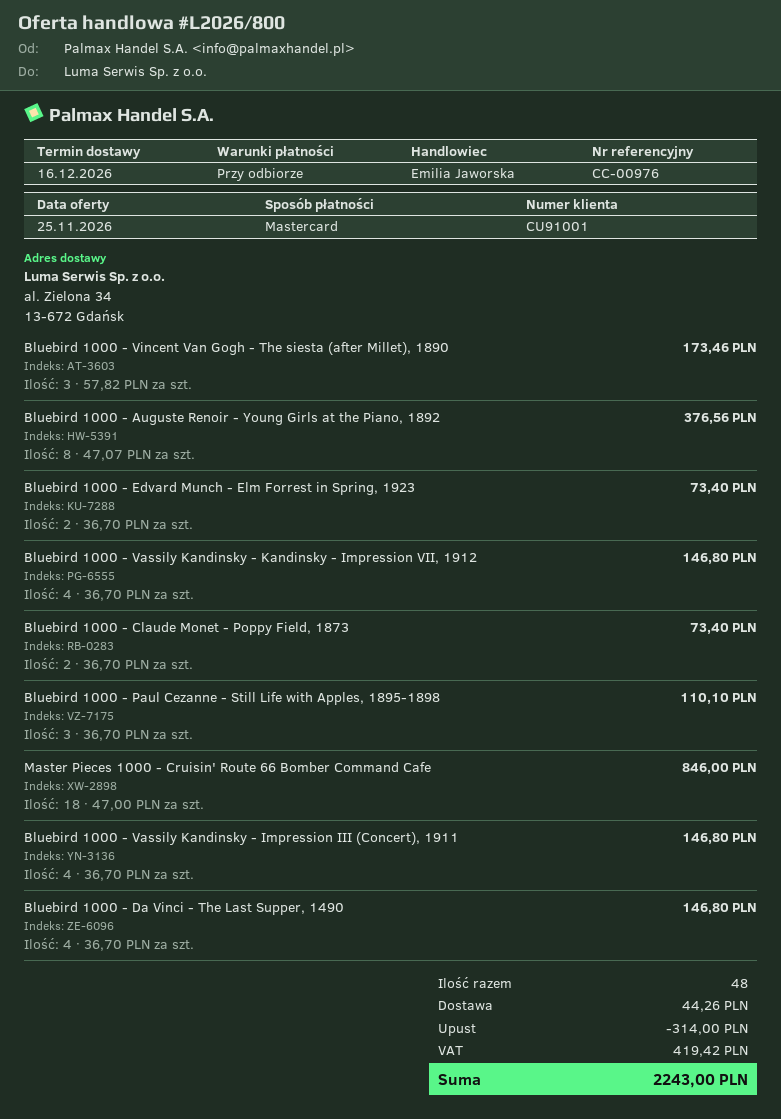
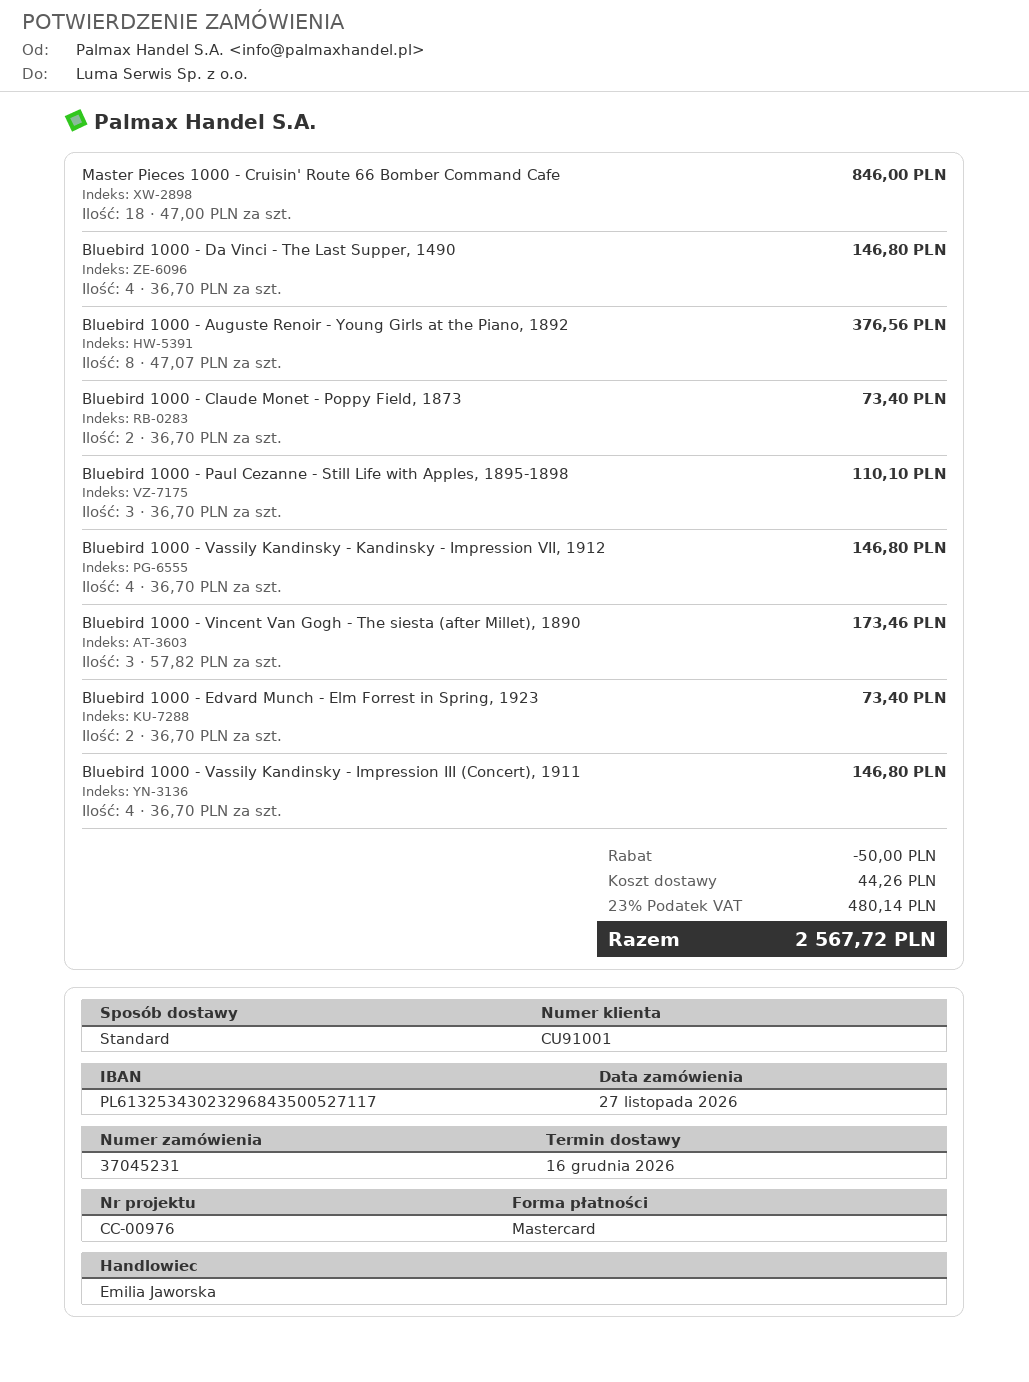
discount: 314.00 -> 50.00
tax: 419.42 -> 480.14
total: 2243.00 -> 2567.72

